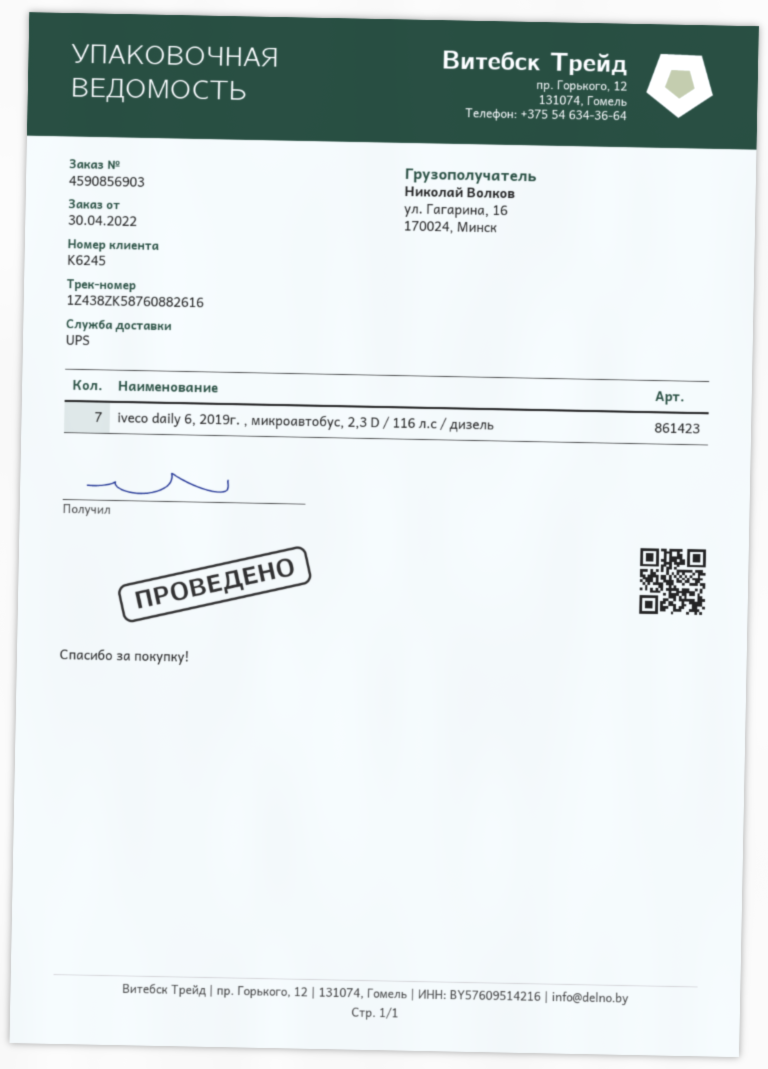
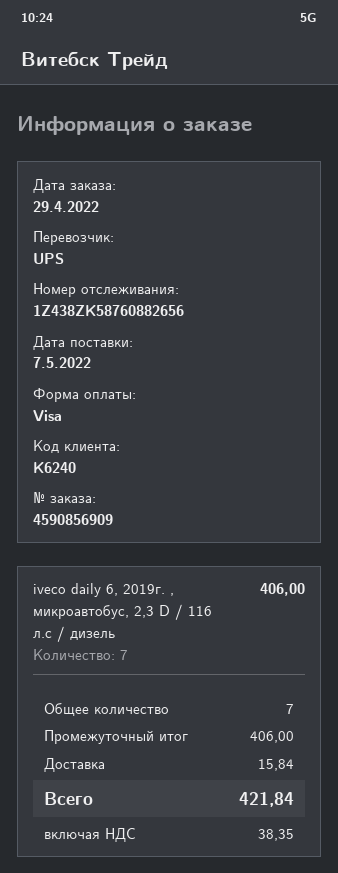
order number: 4590856903 -> 4590856909
order date: 2022-04-30 -> 2022-04-29
customer number: K6245 -> K6240
tracking number: 1Z438ZK58760882616 -> 1Z438ZK58760882656

